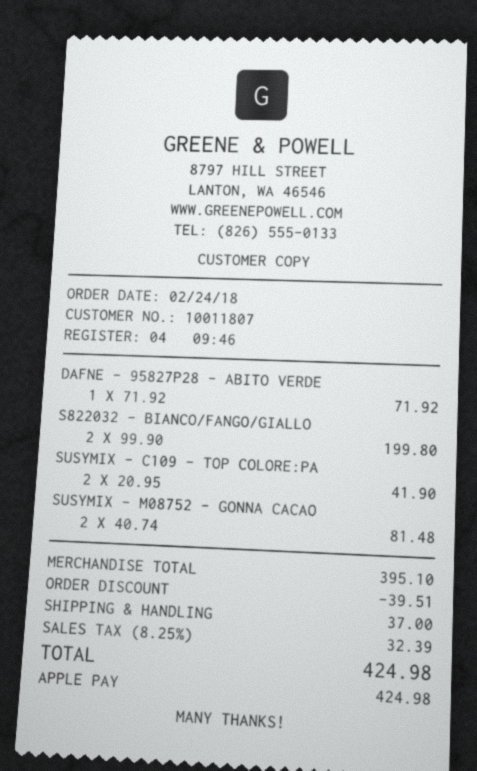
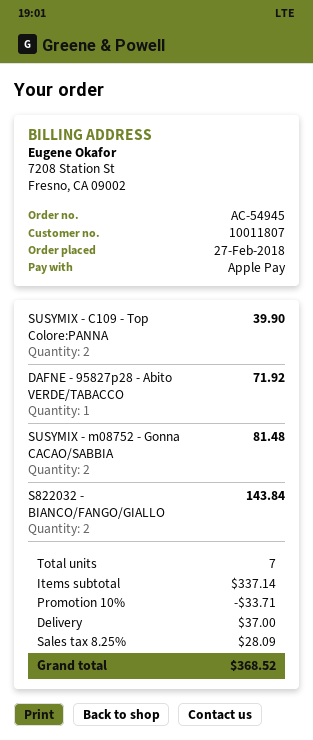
order date: 2018-02-24 -> 2018-02-27
S822032 - BIANCO/FANGO/GIALLO: 2 for 199.80 -> 2 for 143.84
SUSYMIX - C109 - TOP COLORE:PA: 2 for 41.90 -> 2 for 39.90
subtotal: 395.10 -> 337.14
discount: 39.51 -> 33.71
tax: 8.25% = 32.39 -> 8.25% = 28.09
total: 424.98 -> 368.52

